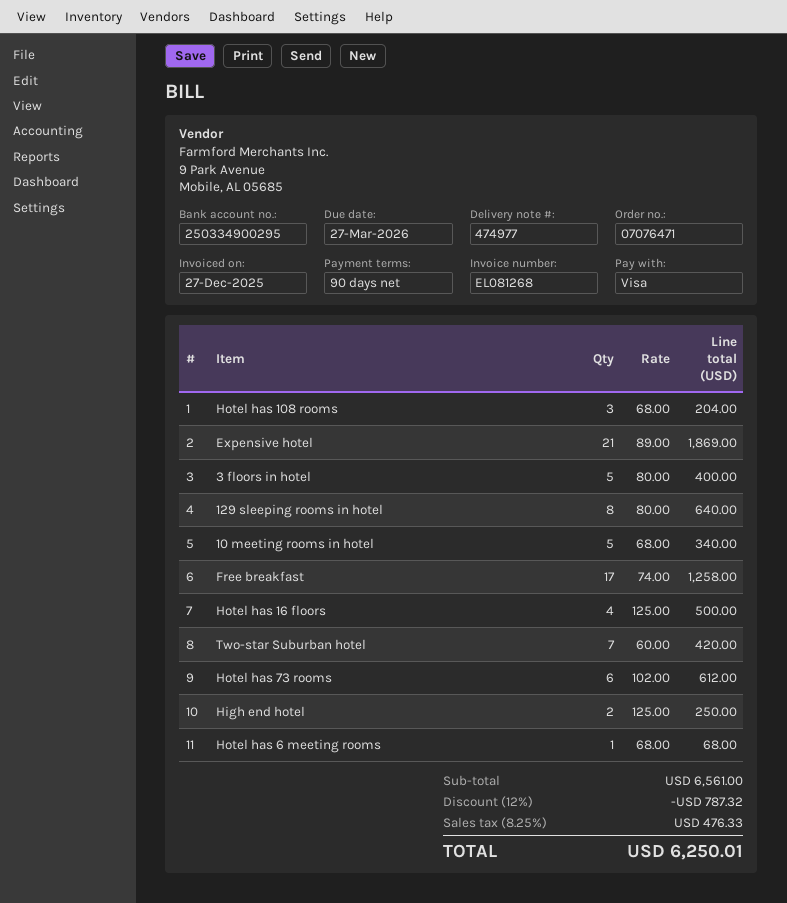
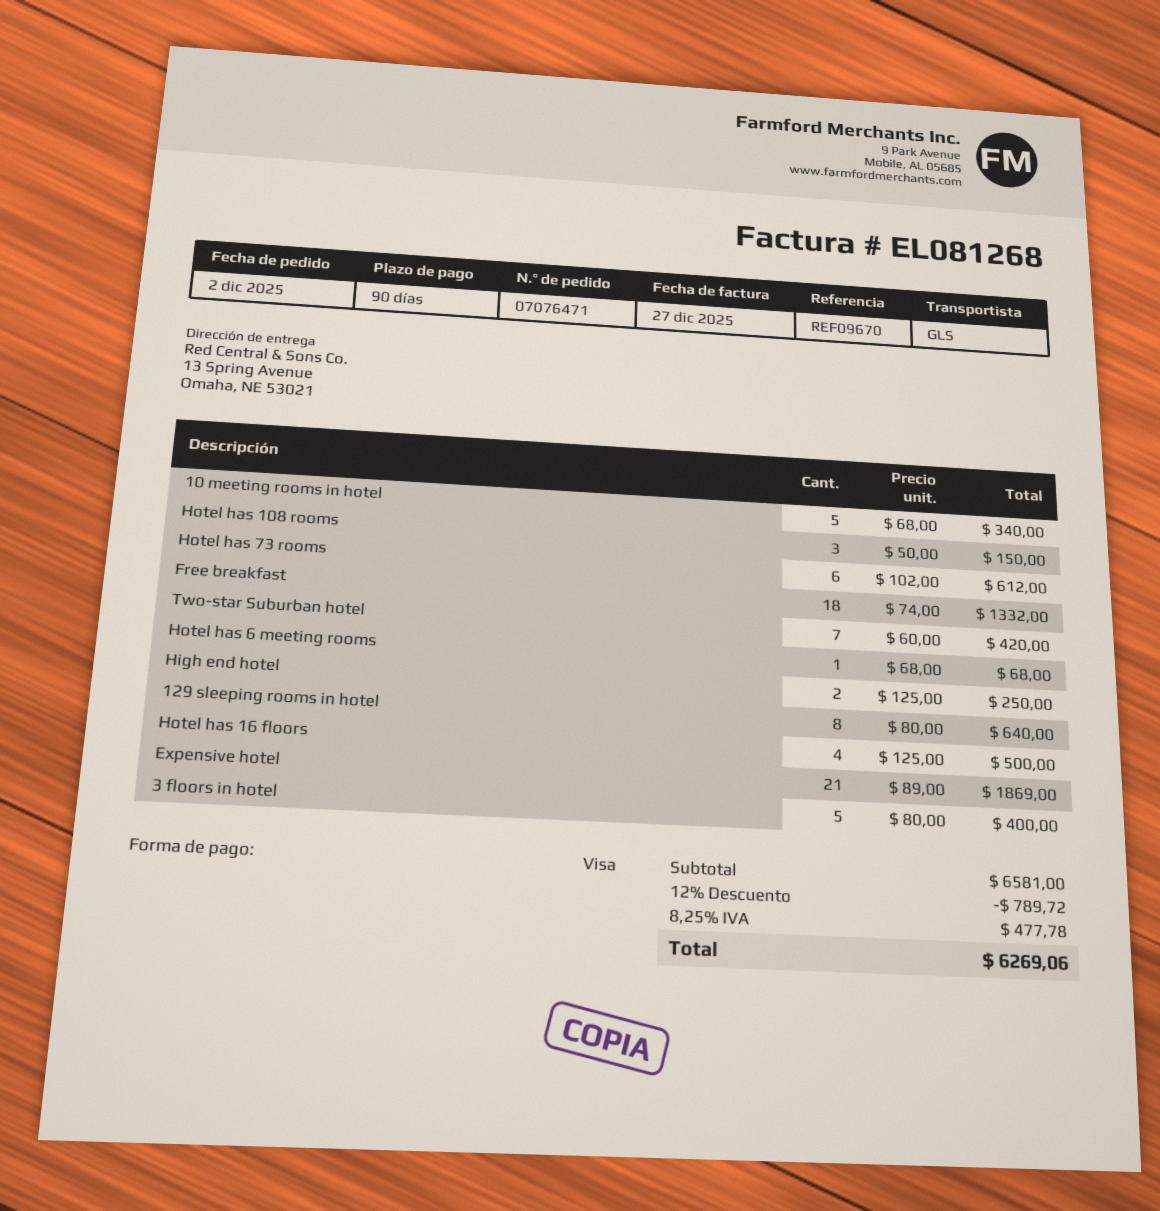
Hotel has 108 rooms: 3 x 68.00 = 204.00 -> 3 x 50.00 = 150.00
Free breakfast: 17 x 74.00 = 1258.00 -> 18 x 74.00 = 1332.00
subtotal: 6561.00 -> 6581.00
discount: 12% = 787.32 -> 12% = 789.72
tax: 8.25% = 476.33 -> 8.25% = 477.78
total: 6250.01 -> 6269.06

